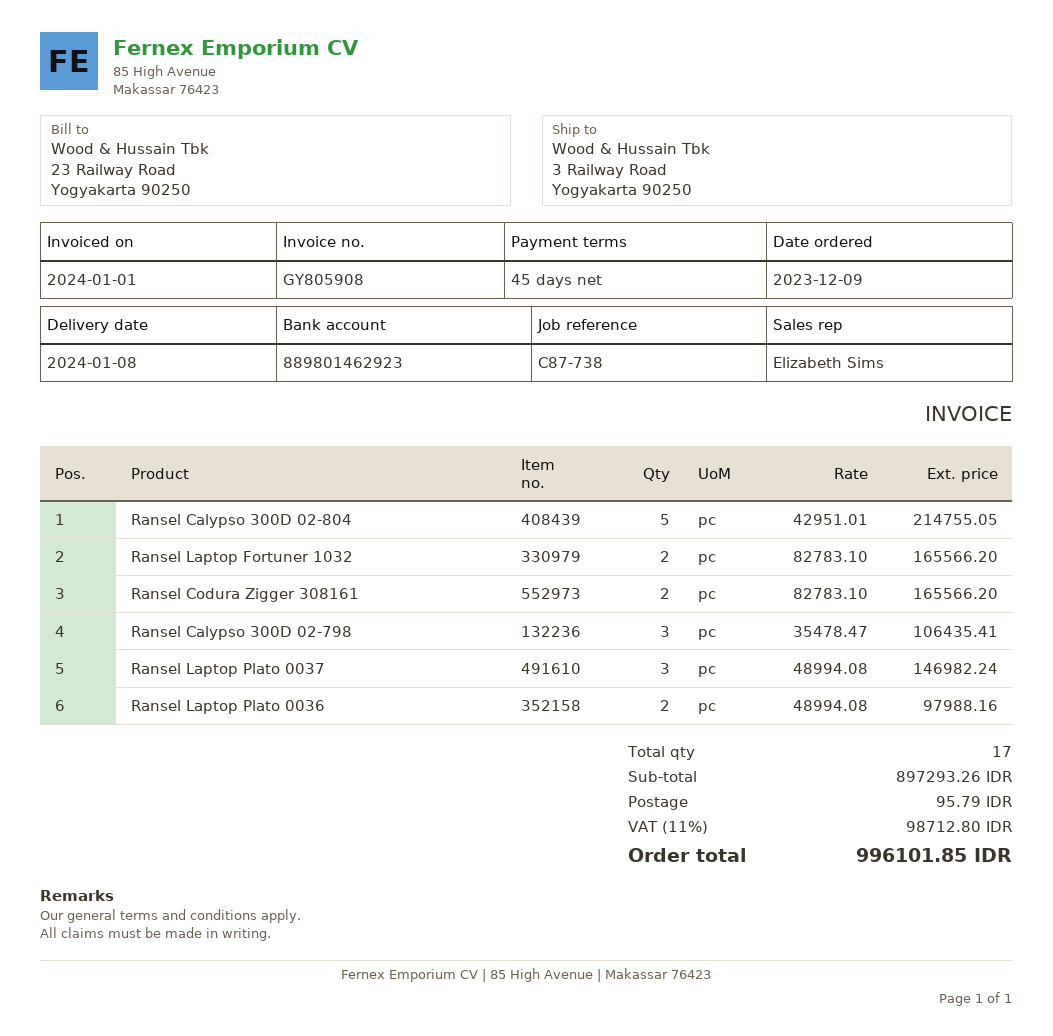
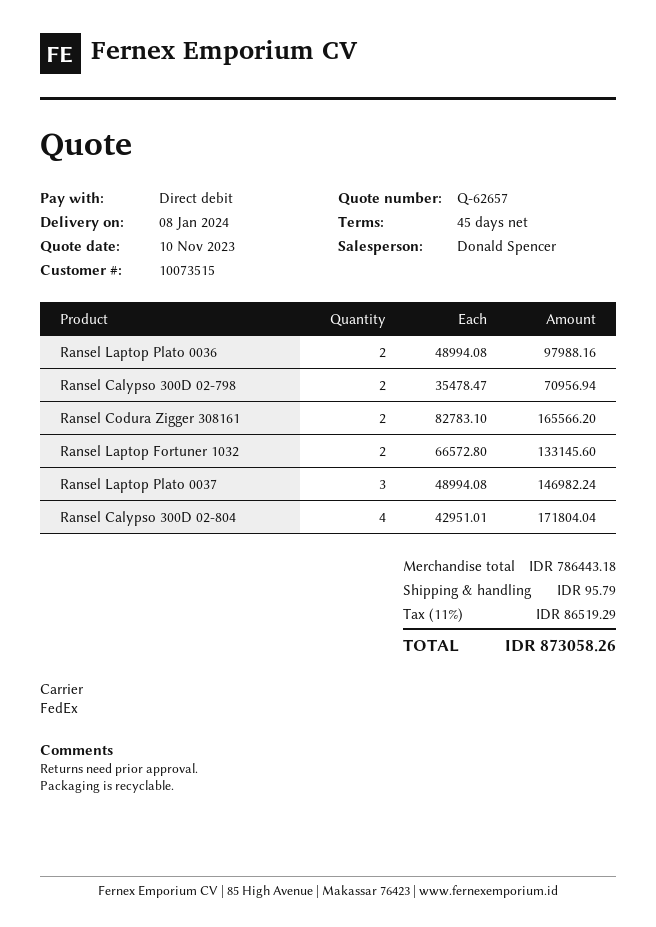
sales rep: Elizabeth Sims -> Donald Spencer
Ransel Calypso 300D 02-804: 5 x 42951.01 = 214755.05 -> 4 x 42951.01 = 171804.04
Ransel Laptop Fortuner 1032: 2 x 82783.10 = 165566.20 -> 2 x 66572.80 = 133145.60
Ransel Calypso 300D 02-798: 3 x 35478.47 = 106435.41 -> 2 x 35478.47 = 70956.94
subtotal: 897293.26 -> 786443.18
tax: 11% = 98712.80 -> 11% = 86519.29
total: 996101.85 -> 873058.26

